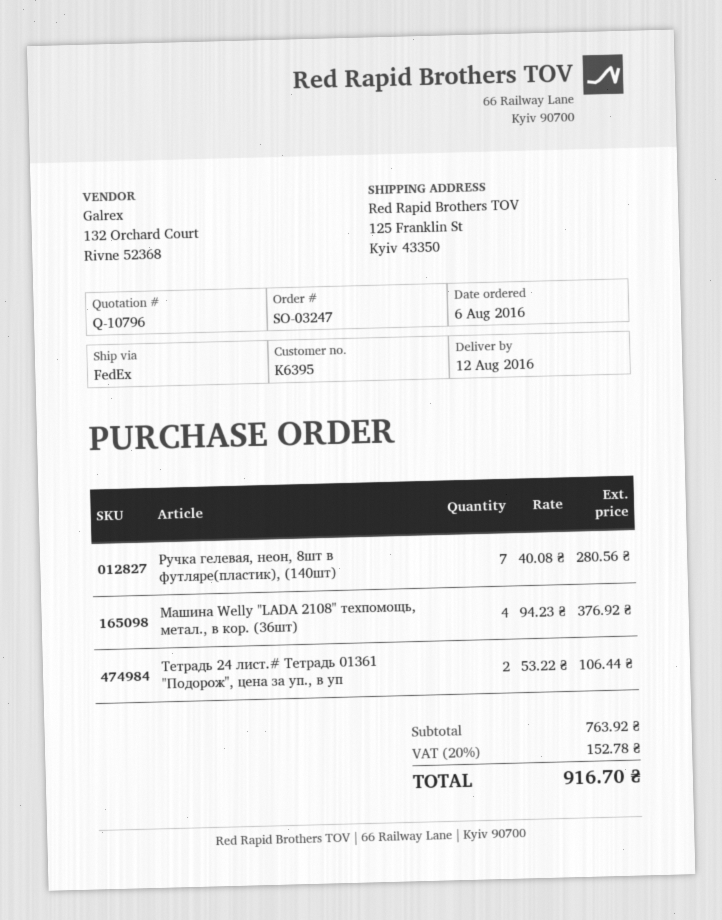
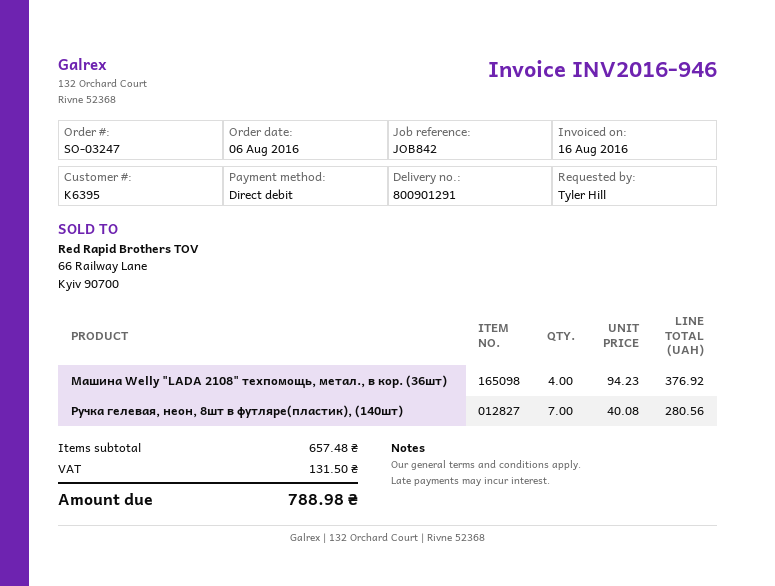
Тетрадь 24 лист.# Тетрадь 01361 "Подорож", цена за уп., в уп: 2 x 53.22 = 106.44 -> none
subtotal: 763.92 -> 657.48
tax: 152.78 -> 131.50
total: 916.70 -> 788.98

